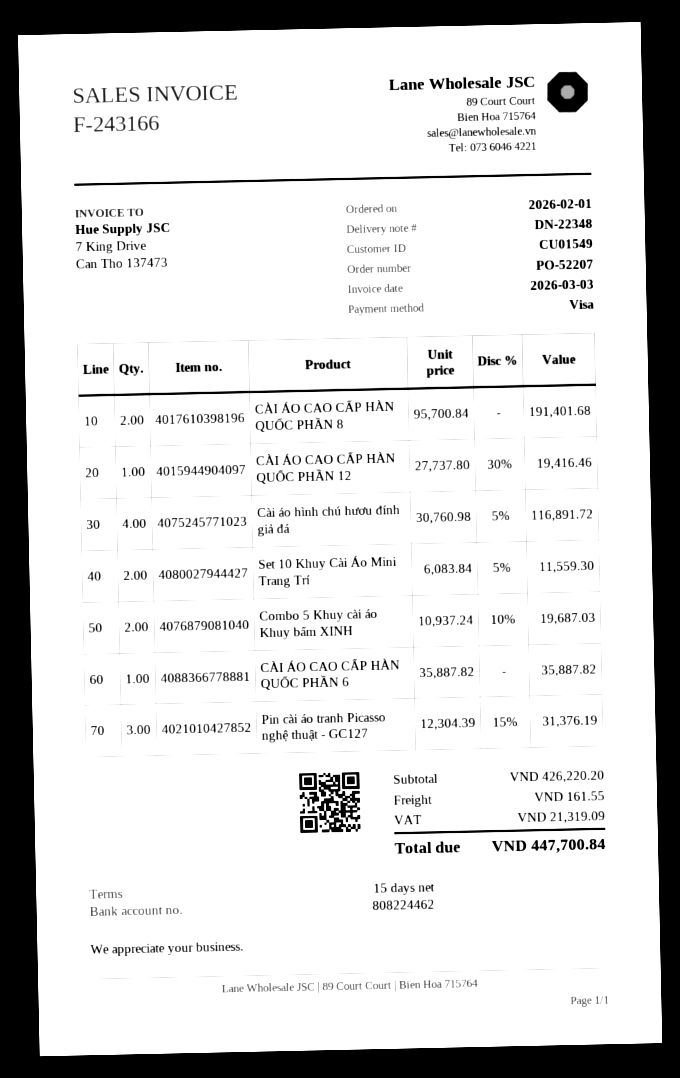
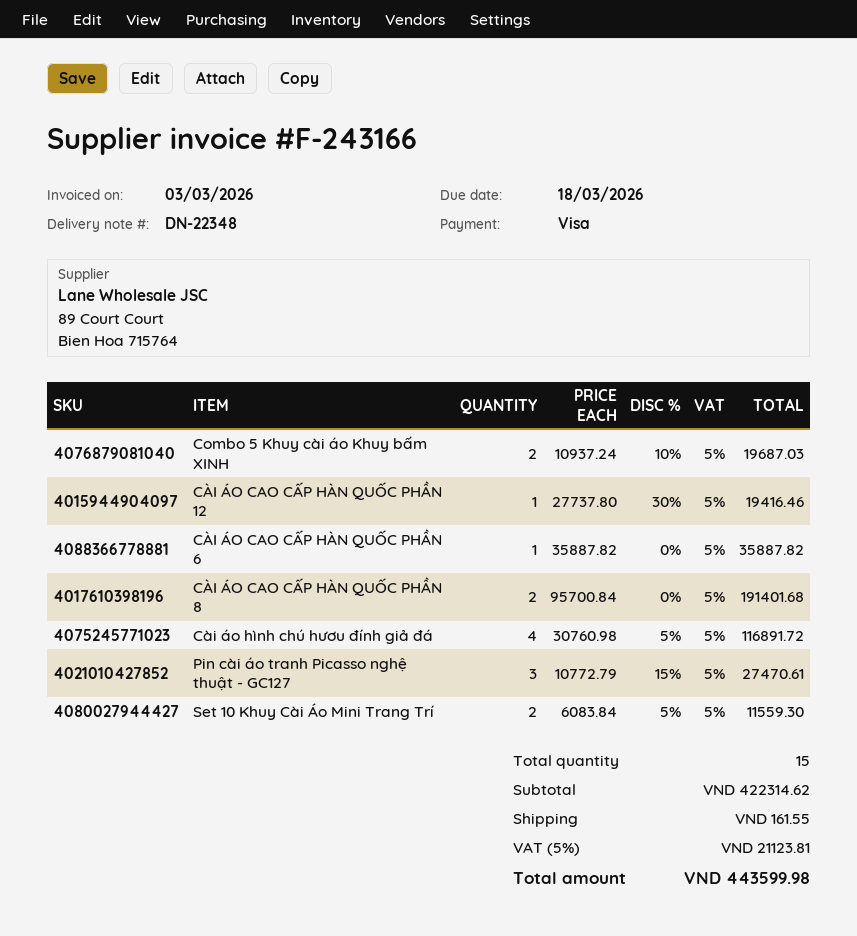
Pin cài áo tranh Picasso nghệ thuật - GC127: 3 x 12304.39 - 15% = 31376.19 -> 3 x 10772.79 - 15% = 27470.61
subtotal: 426220.20 -> 422314.62
tax: 21319.09 -> 21123.81
total: 447700.84 -> 443599.98

